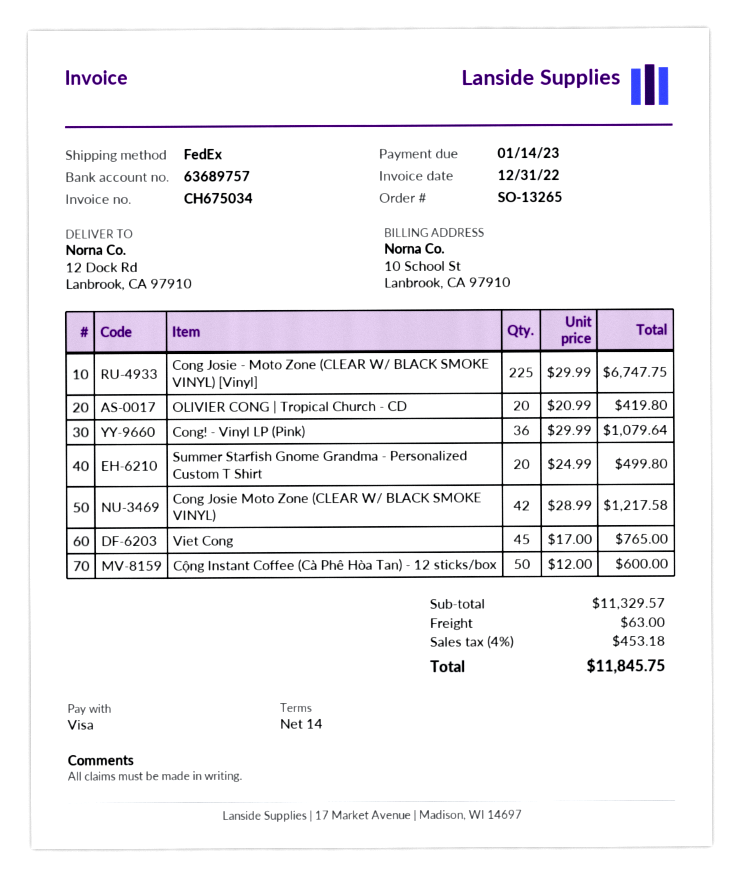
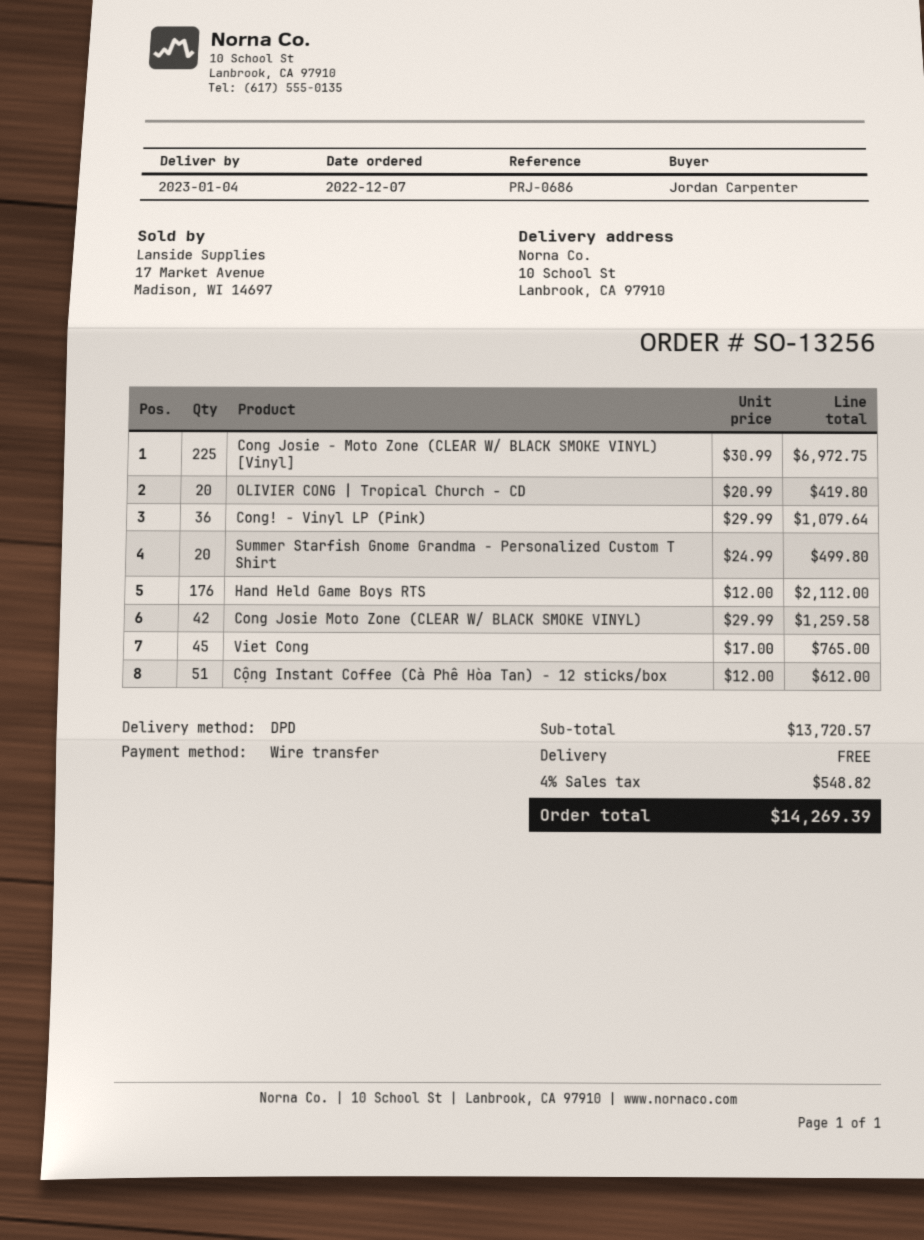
order number: SO-13265 -> SO-13256
payment method: Visa -> bank transfer
shipping method: FedEx -> DPD
ship to: 12 Dock Rd, Lanbrook, CA 97910 -> 10 School St, Lanbrook, CA 97910
Cong Josie - Moto Zone (CLEAR W/ BLACK SMOKE VINYL) [Vinyl]: 225 x 29.99 = 6747.75 -> 225 x 30.99 = 6972.75
Cong Josie Moto Zone (CLEAR W/ BLACK SMOKE VINYL): 42 x 28.99 = 1217.58 -> 42 x 29.99 = 1259.58
Cộng Instant Coffee (Cà Phê Hòa Tan) - 12 sticks/box: 50 x 12.00 = 600.00 -> 51 x 12.00 = 612.00
Hand Held Game Boys RTS: none -> 176 x 12.00 = 2112.00
subtotal: 11329.57 -> 13720.57
shipping: 63.00 -> 0.00
tax: 4% = 453.18 -> 4% = 548.82
total: 11845.75 -> 14269.39

